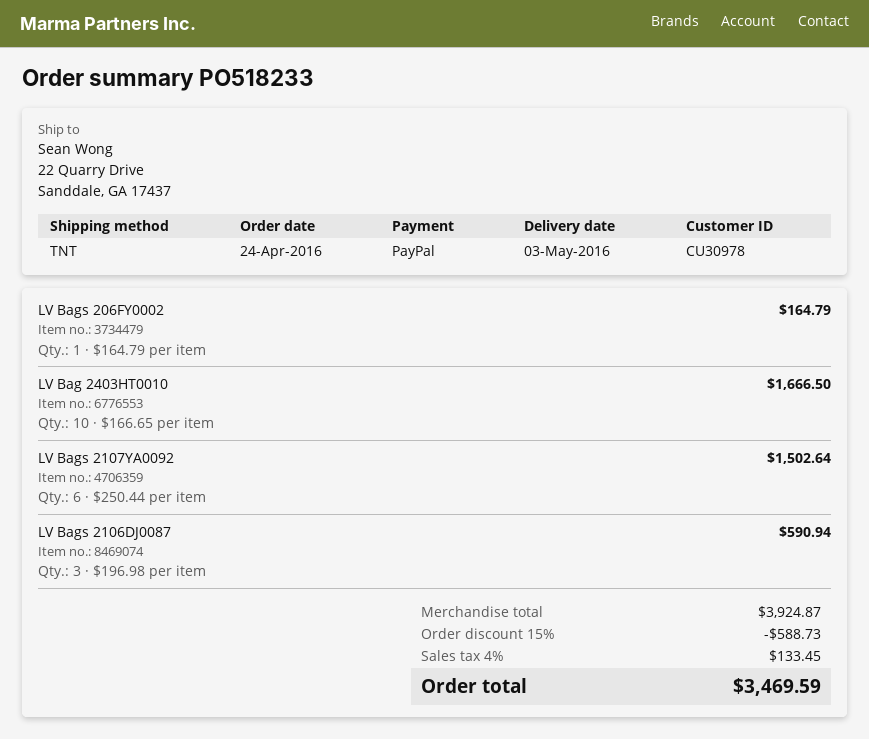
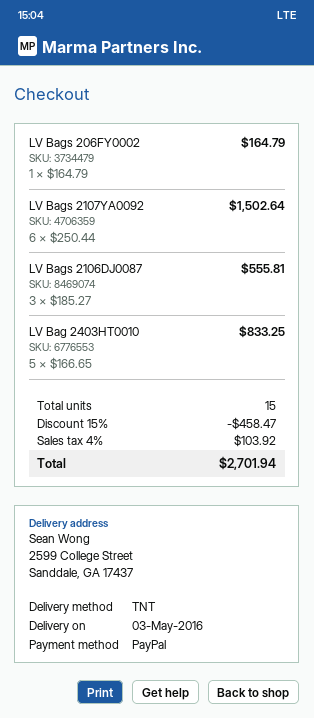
ship to: 22 Quarry Drive, Sanddale, GA 17437 -> 2599 College Street, Sanddale, GA 17437
LV Bag 2403HT0010: 10 x 166.65 = 1666.50 -> 5 x 166.65 = 833.25
LV Bags 2106DJ0087: 3 x 196.98 = 590.94 -> 3 x 185.27 = 555.81
discount: 15% = 588.73 -> 15% = 458.47
tax: 4% = 133.45 -> 4% = 103.92
total: 3469.59 -> 2701.94

